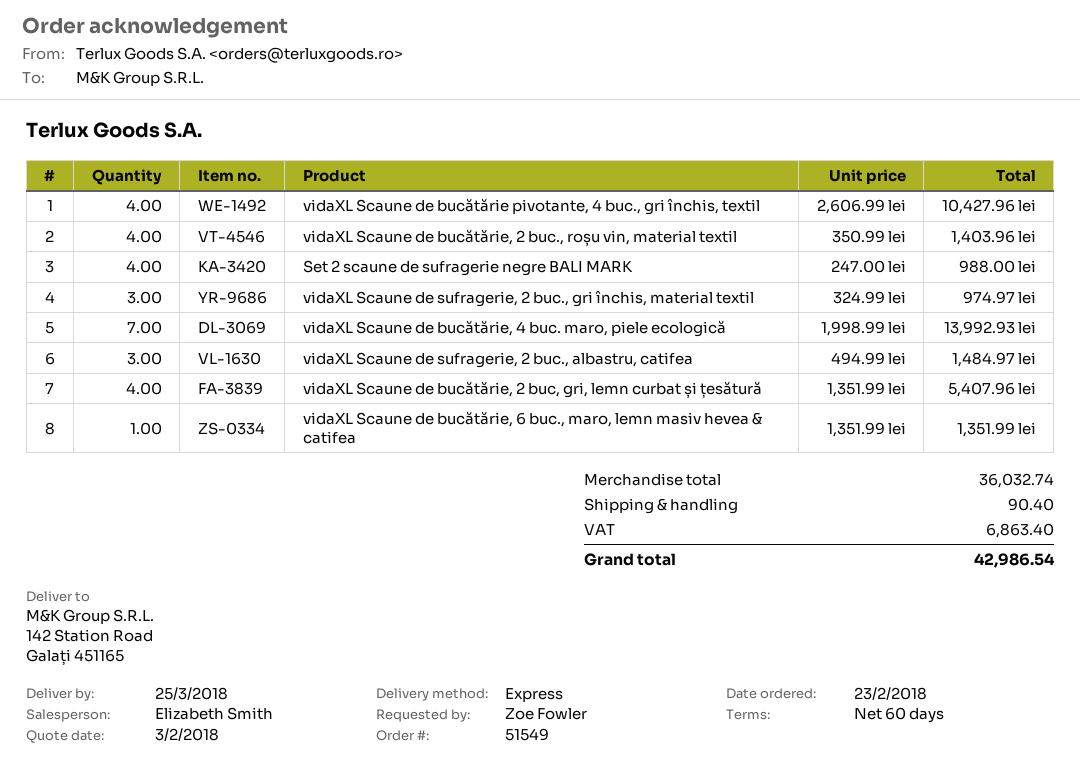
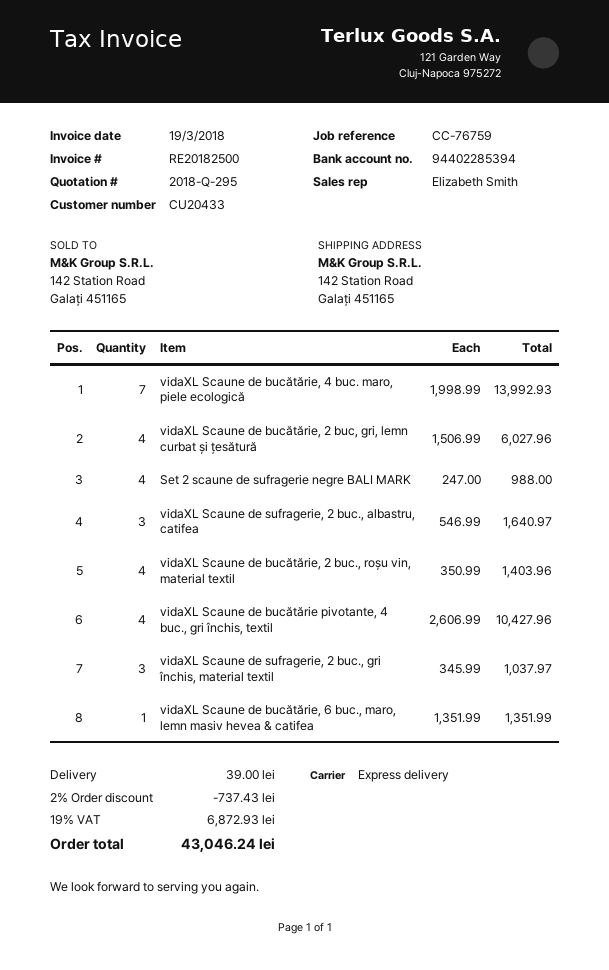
vidaXL Scaune de sufragerie, 2 buc., gri închis, material textil: 3 x 324.99 = 974.97 -> 3 x 345.99 = 1037.97
vidaXL Scaune de sufragerie, 2 buc., albastru, catifea: 3 x 494.99 = 1484.97 -> 3 x 546.99 = 1640.97
vidaXL Scaune de bucătărie, 2 buc, gri, lemn curbat și țesătură: 4 x 1351.99 = 5407.96 -> 4 x 1506.99 = 6027.96
discount: none -> 2% = 737.43
shipping: 90.40 -> 39.00
tax: 6863.40 -> 6872.93
total: 42986.54 -> 43046.24

